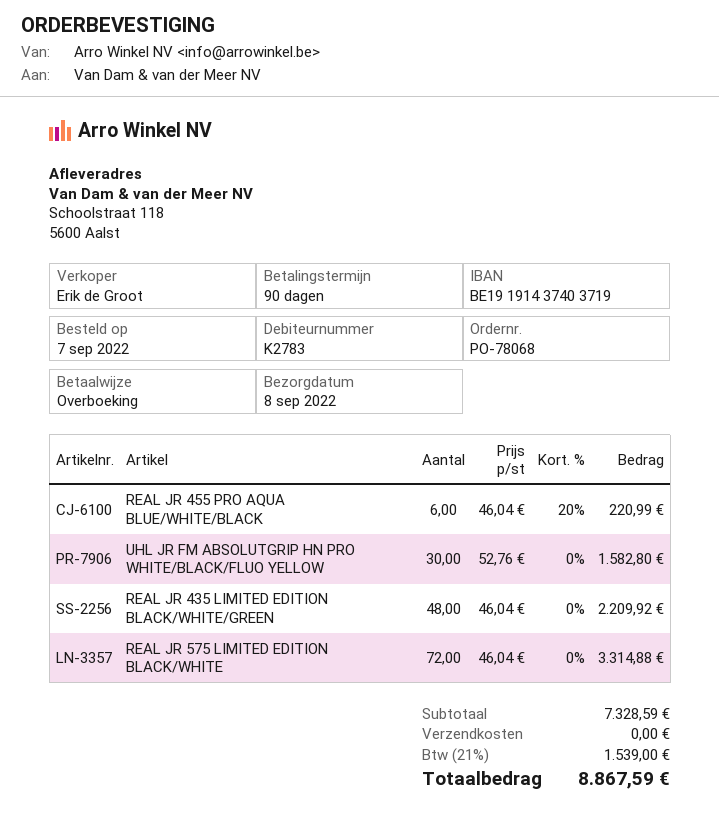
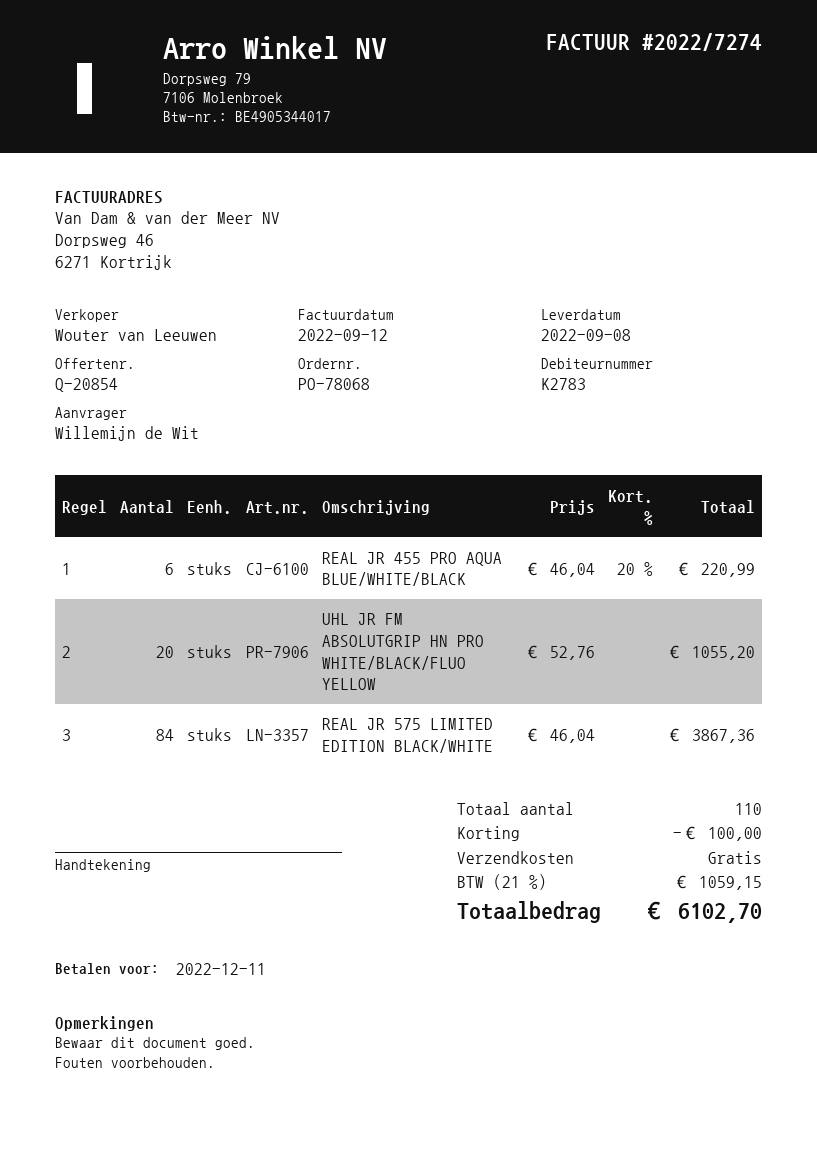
sales rep: Erik de Groot -> Wouter van Leeuwen
UHL JR FM ABSOLUTGRIP HN PRO WHITE/BLACK/FLUO YELLOW: 30 x 52.76 = 1582.80 -> 20 x 52.76 = 1055.20
REAL JR 435 LIMITED EDITION BLACK/WHITE/GREEN: 48 x 46.04 = 2209.92 -> none
REAL JR 575 LIMITED EDITION BLACK/WHITE: 72 x 46.04 = 3314.88 -> 84 x 46.04 = 3867.36
discount: none -> 100.00
tax: 21% = 1539.00 -> 21% = 1059.15
total: 8867.59 -> 6102.70

